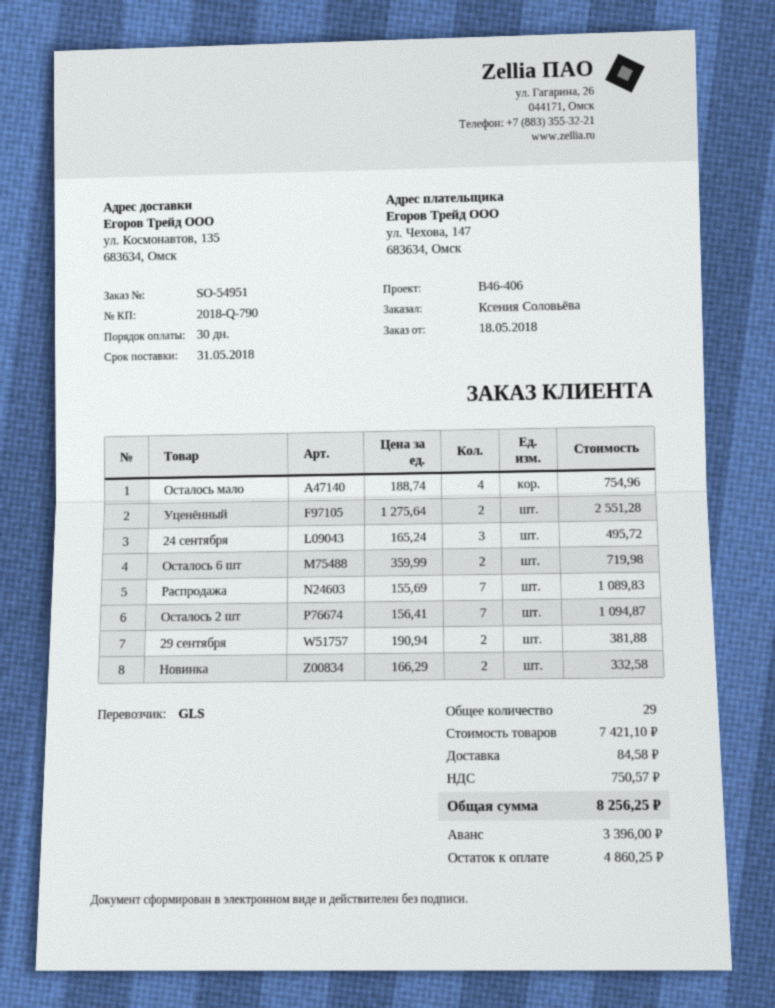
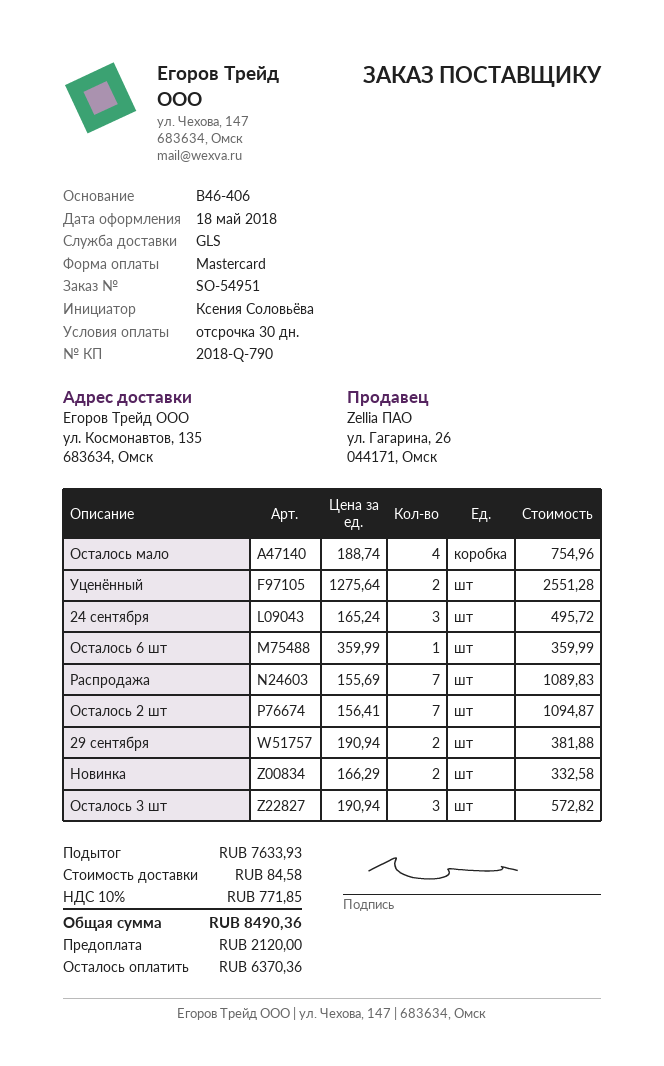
Осталось 6 шт: 2 x 359.99 = 719.98 -> 1 x 359.99 = 359.99
Осталось 3 шт: none -> 3 x 190.94 = 572.82
subtotal: 7421.10 -> 7633.93
tax: 750.57 -> 771.85
total: 8256.25 -> 8490.36
deposit: 3396.00 -> 2120.00
balance: 4860.25 -> 6370.36

